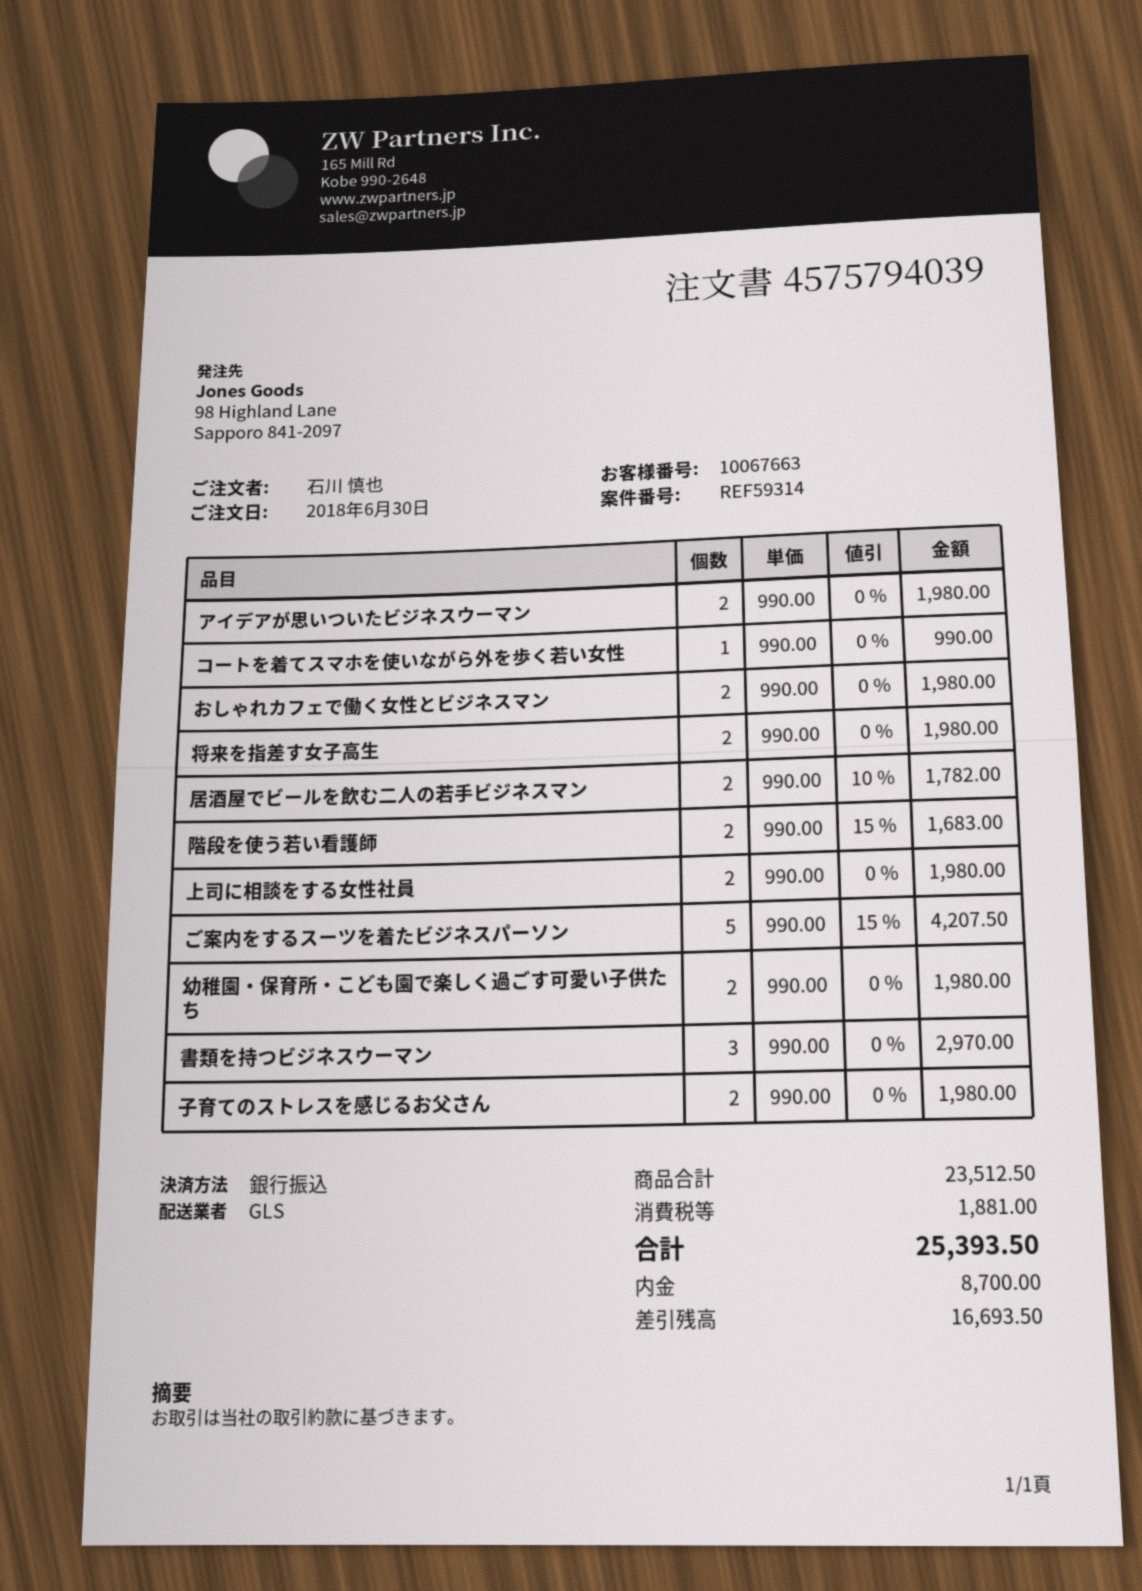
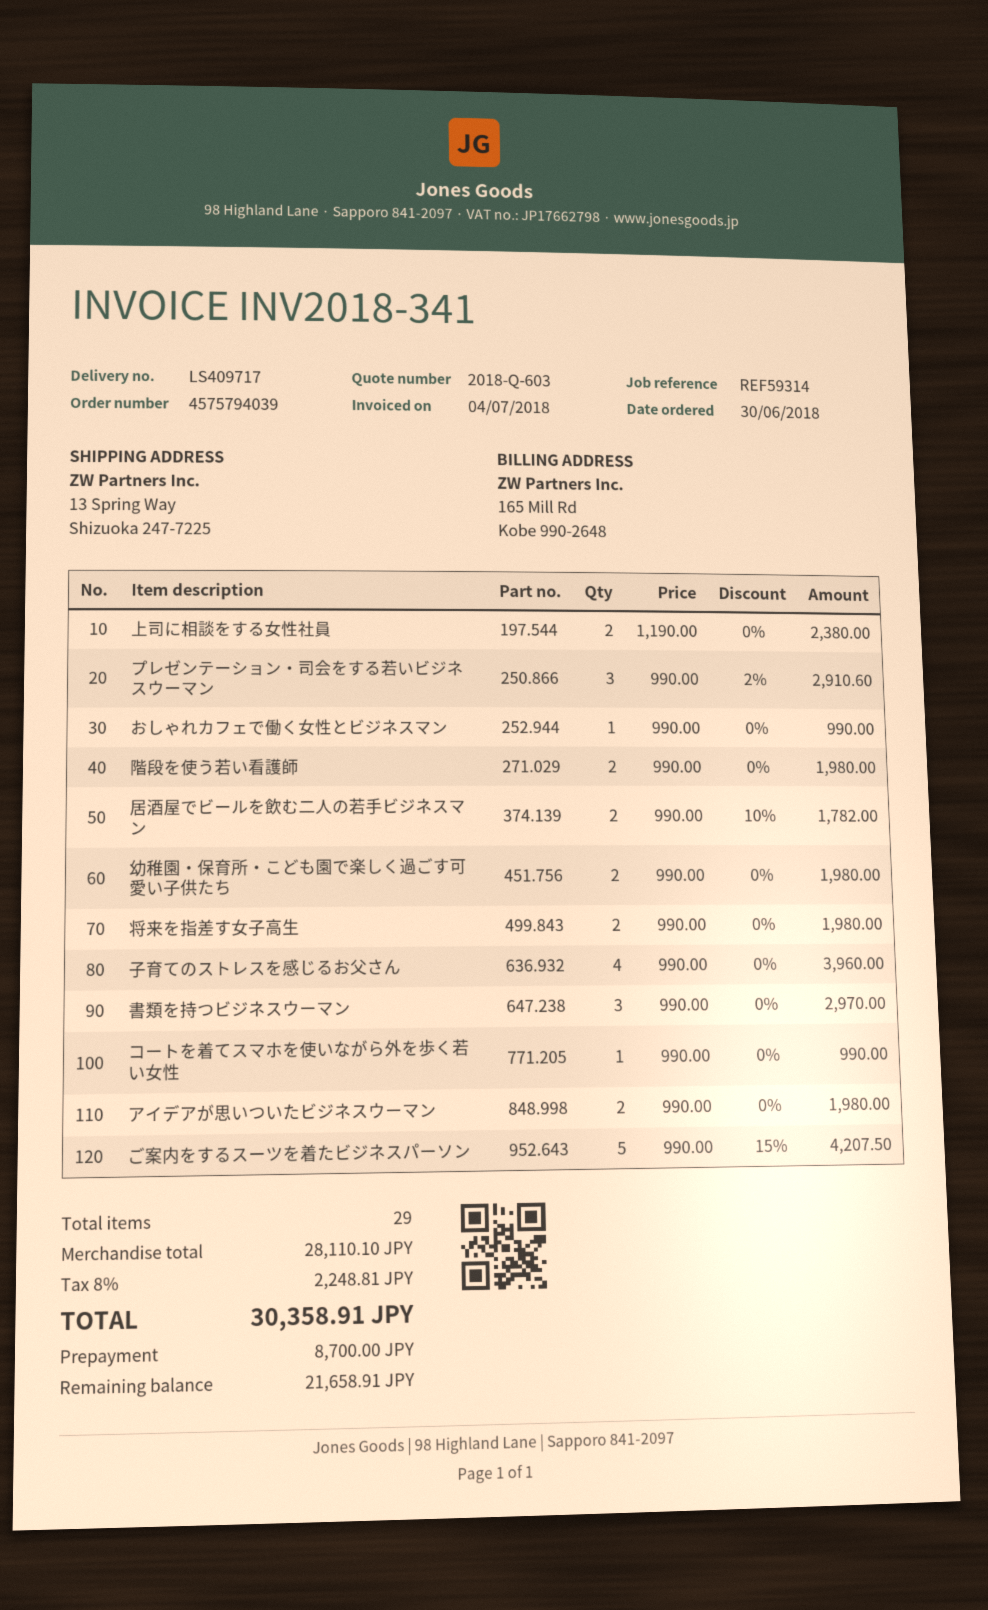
おしゃれカフェで働く女性とビジネスマン: 2 x 990.00 = 1980.00 -> 1 x 990.00 = 990.00
階段を使う若い看護師: 2 x 990.00 - 15% = 1683.00 -> 2 x 990.00 = 1980.00
上司に相談をする女性社員: 2 x 990.00 = 1980.00 -> 2 x 1190.00 = 2380.00
子育てのストレスを感じるお父さん: 2 x 990.00 = 1980.00 -> 4 x 990.00 = 3960.00
プレゼンテーション・司会をする若いビジネスウーマン: none -> 3 x 990.00 - 2% = 2910.60
subtotal: 23512.50 -> 28110.10
tax: 1881.00 -> 2248.81
total: 25393.50 -> 30358.91
balance: 16693.50 -> 21658.91

